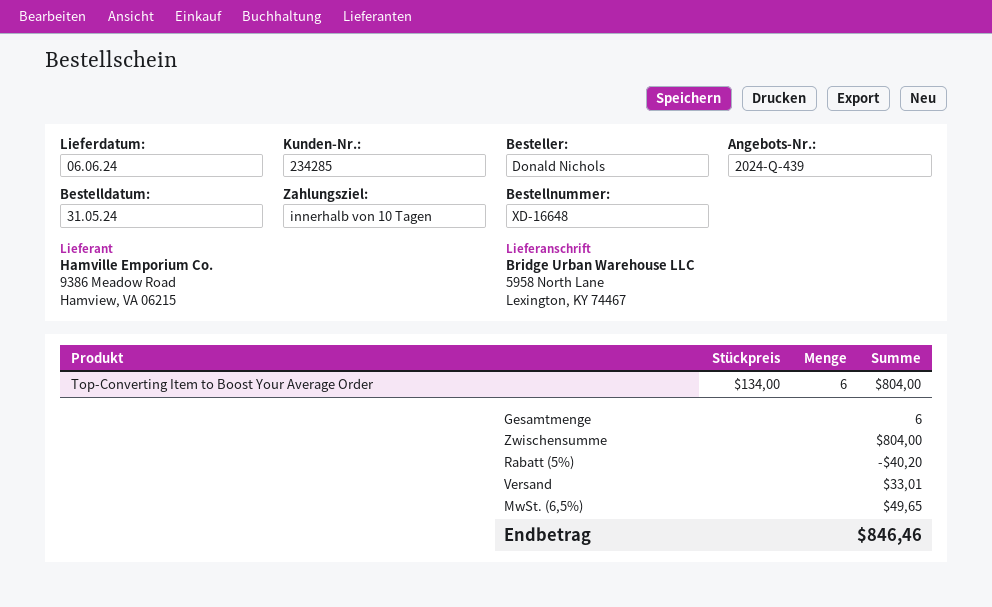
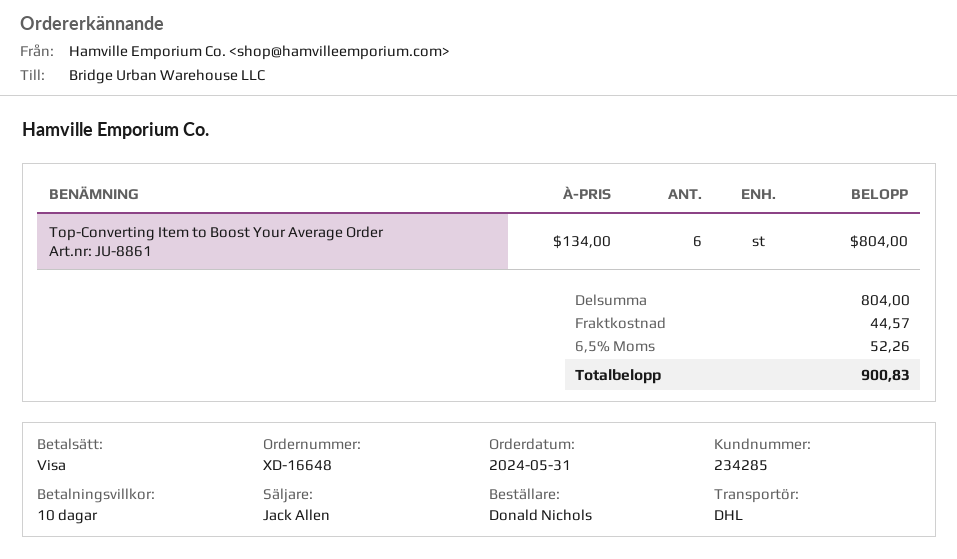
discount: 5% = 40.20 -> none
shipping: 33.01 -> 44.57
tax: 6.5% = 49.65 -> 6.5% = 52.26
total: 846.46 -> 900.83

